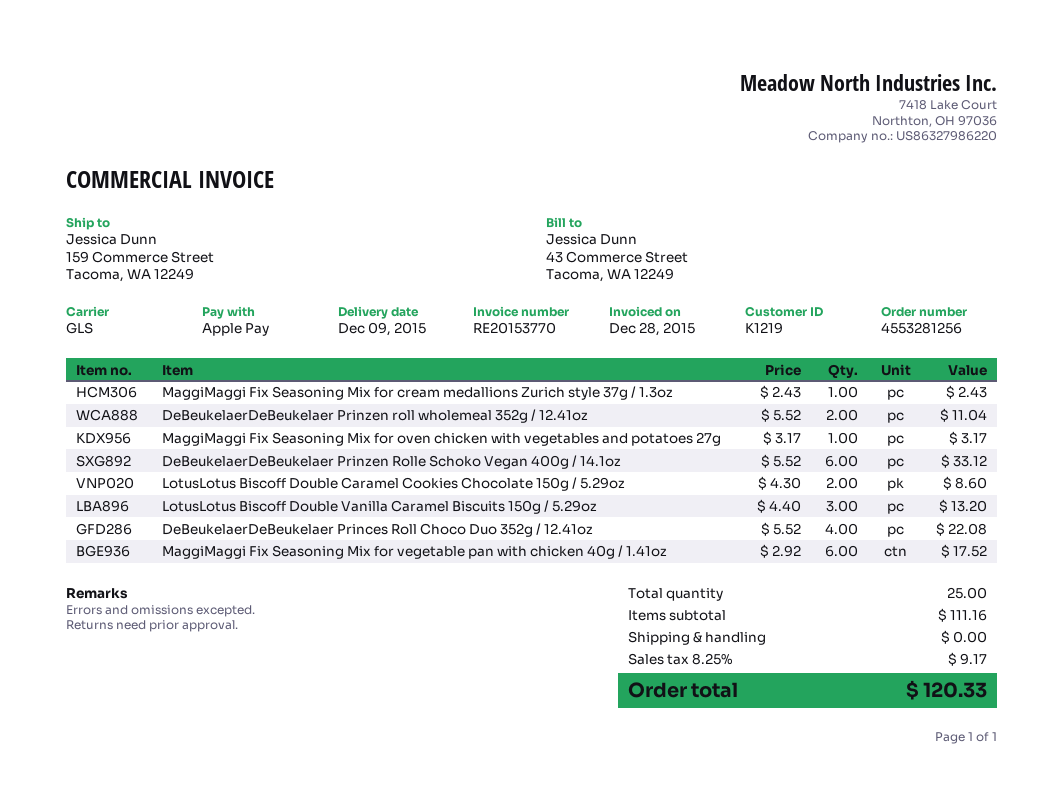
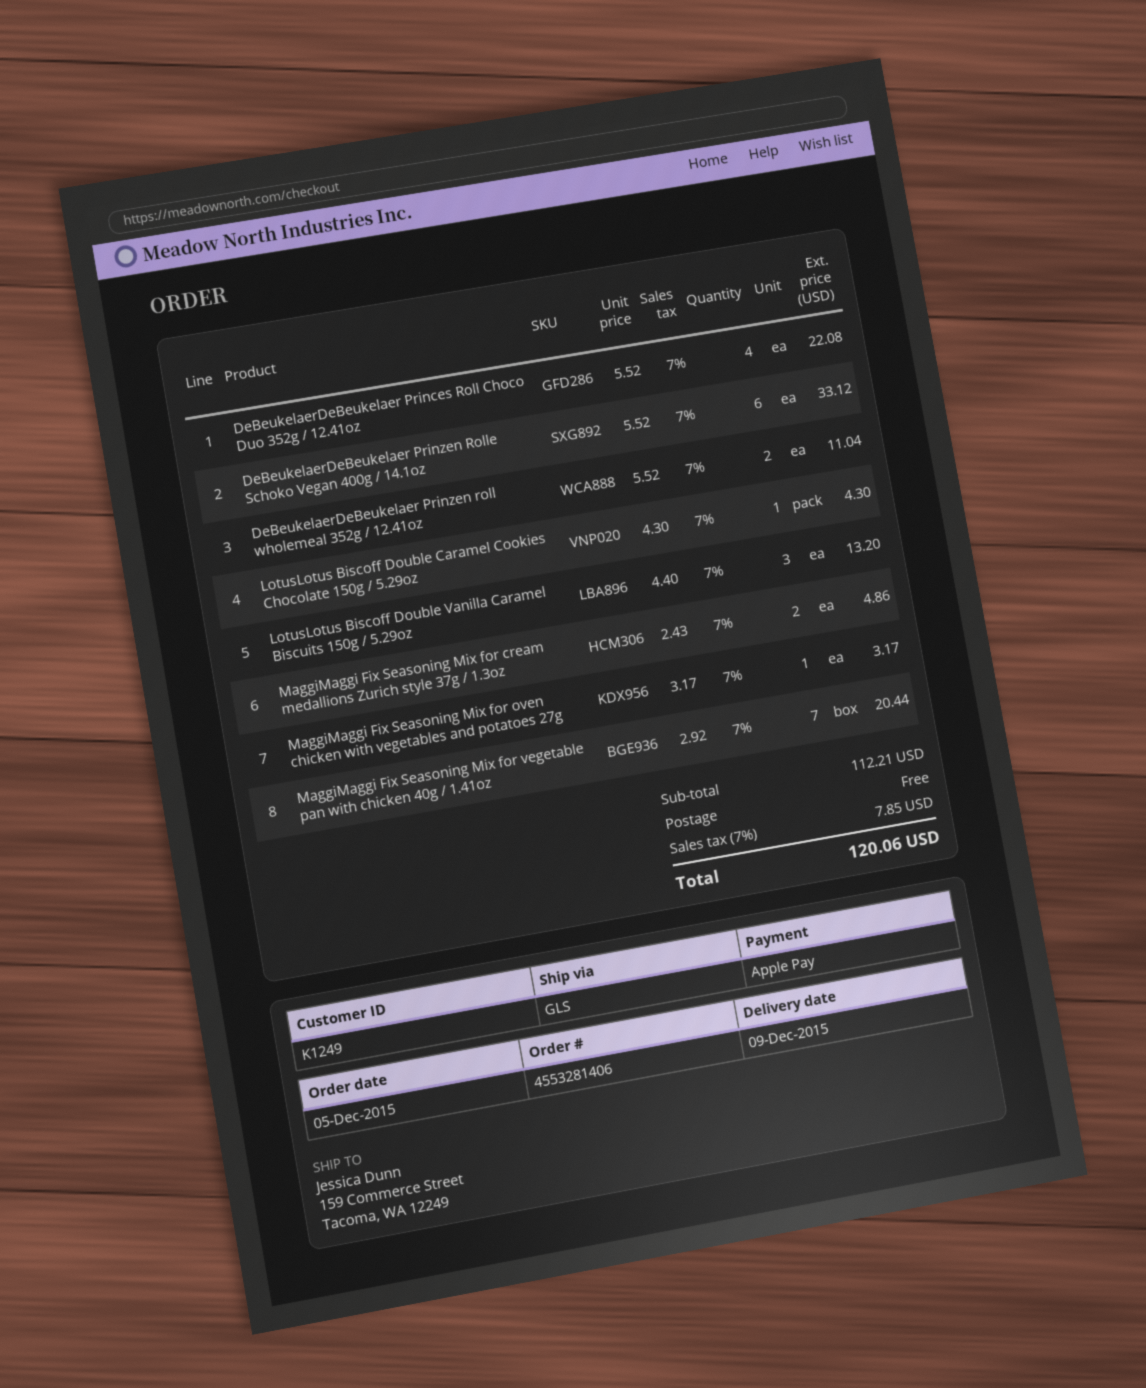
order number: 4553281256 -> 4553281406
customer number: K1219 -> K1249
MaggiMaggi Fix Seasoning Mix for cream medallions Zurich style 37g / 1.3oz: 1 x 2.43 = 2.43 -> 2 x 2.43 = 4.86
LotusLotus Biscoff Double Caramel Cookies Chocolate 150g / 5.29oz: 2 x 4.30 = 8.60 -> 1 x 4.30 = 4.30
MaggiMaggi Fix Seasoning Mix for vegetable pan with chicken 40g / 1.41oz: 6 x 2.92 = 17.52 -> 7 x 2.92 = 20.44
subtotal: 111.16 -> 112.21
tax: 8.25% = 9.17 -> 7% = 7.85
total: 120.33 -> 120.06

